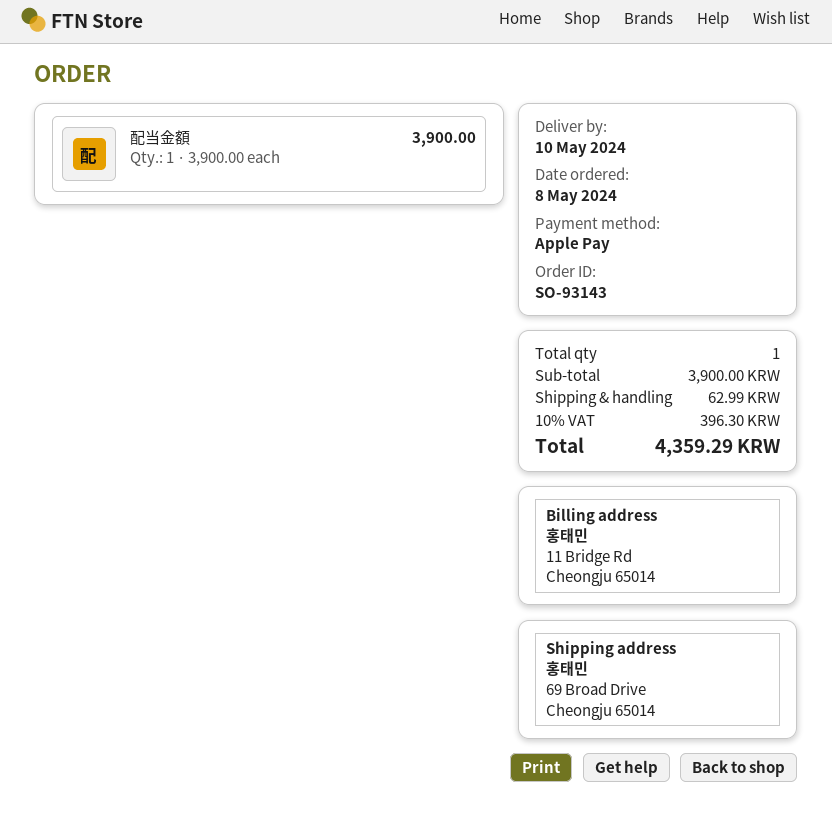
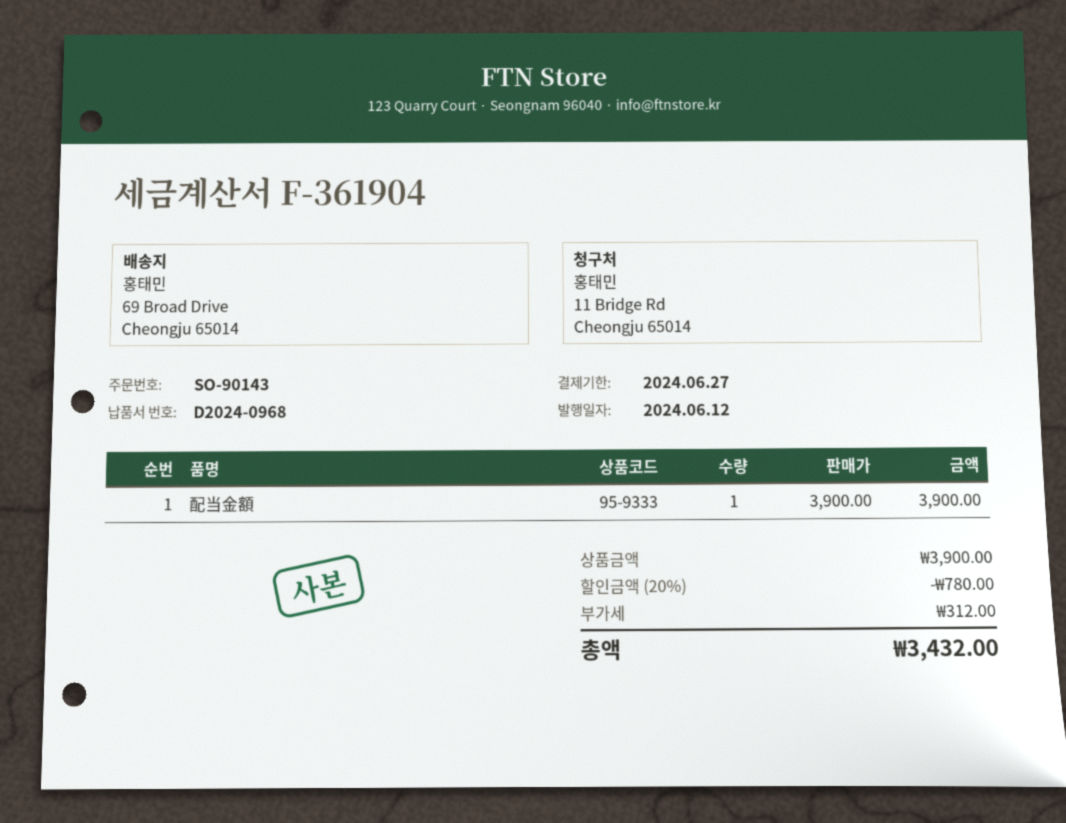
order number: SO-93143 -> SO-90143
discount: none -> 20% = 780.00
shipping: 62.99 -> none
tax: 396.30 -> 312.00
total: 4359.29 -> 3432.00

